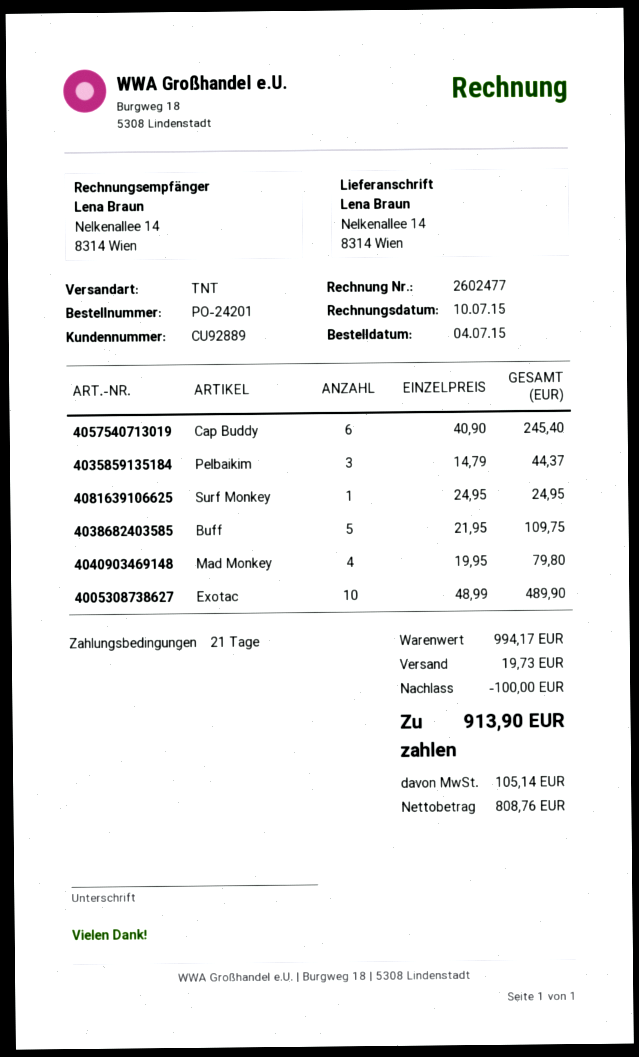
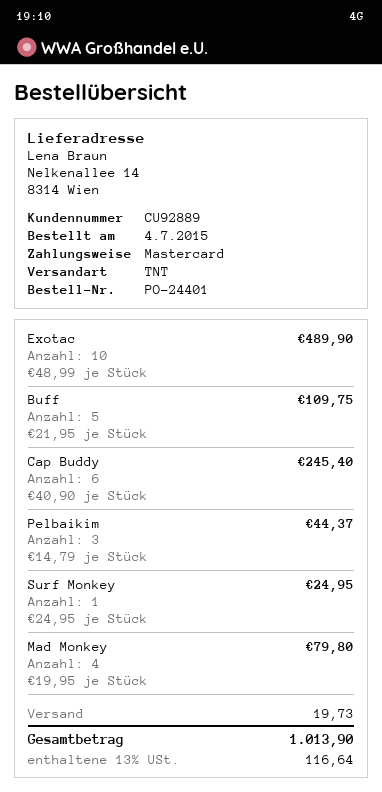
order number: PO-24201 -> PO-24401
discount: 100.00 -> none
tax: 105.14 -> 116.64
total: 913.90 -> 1013.90

